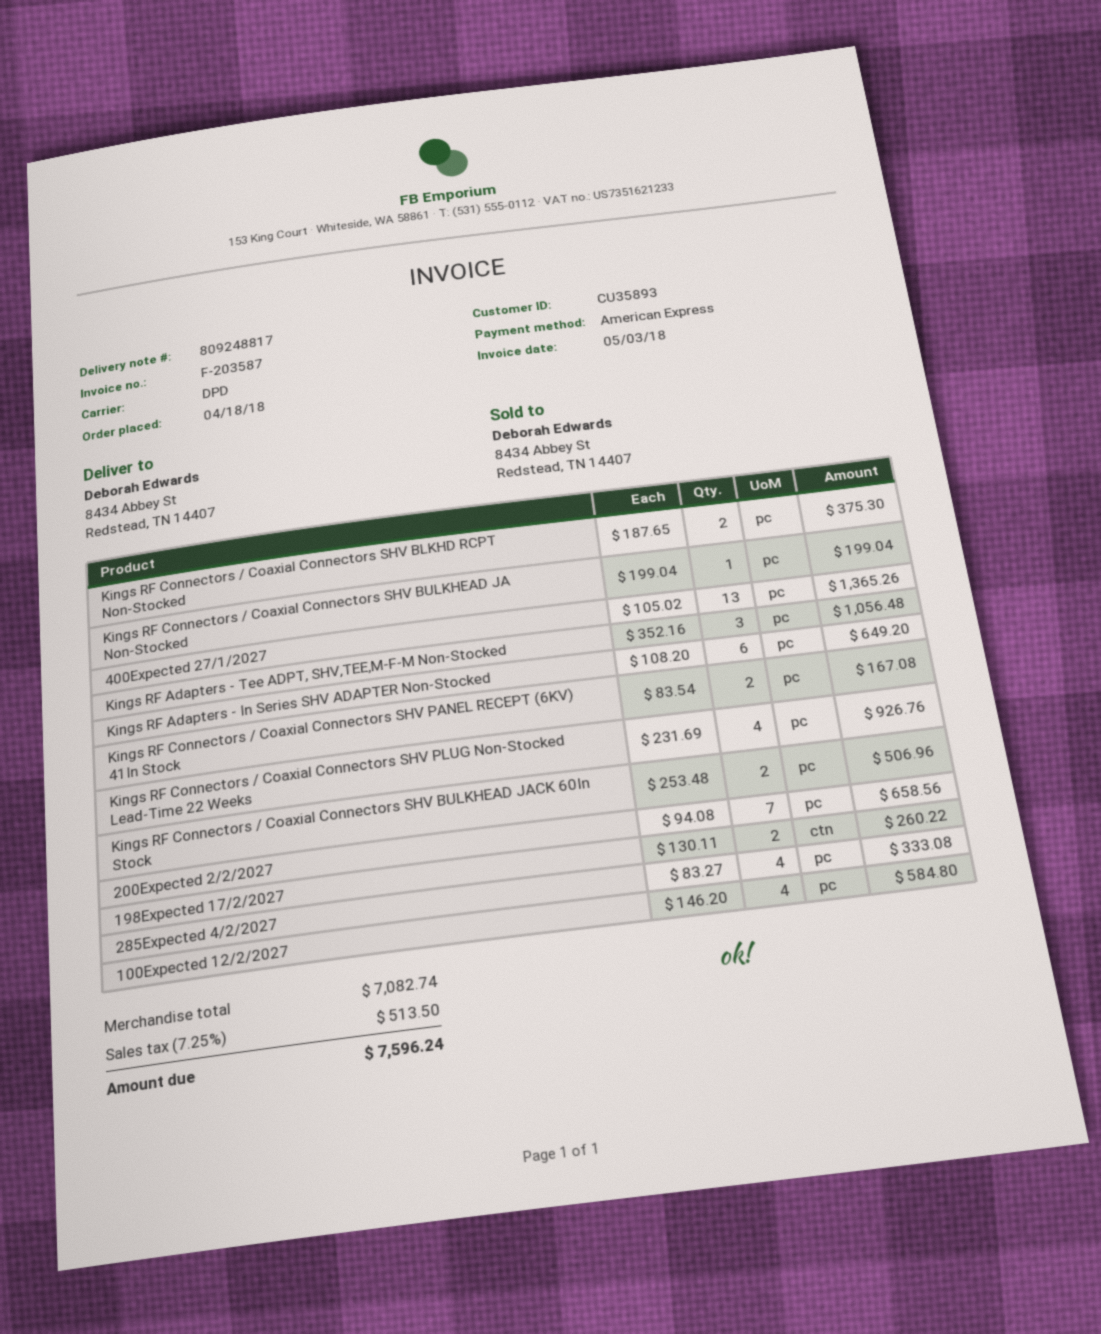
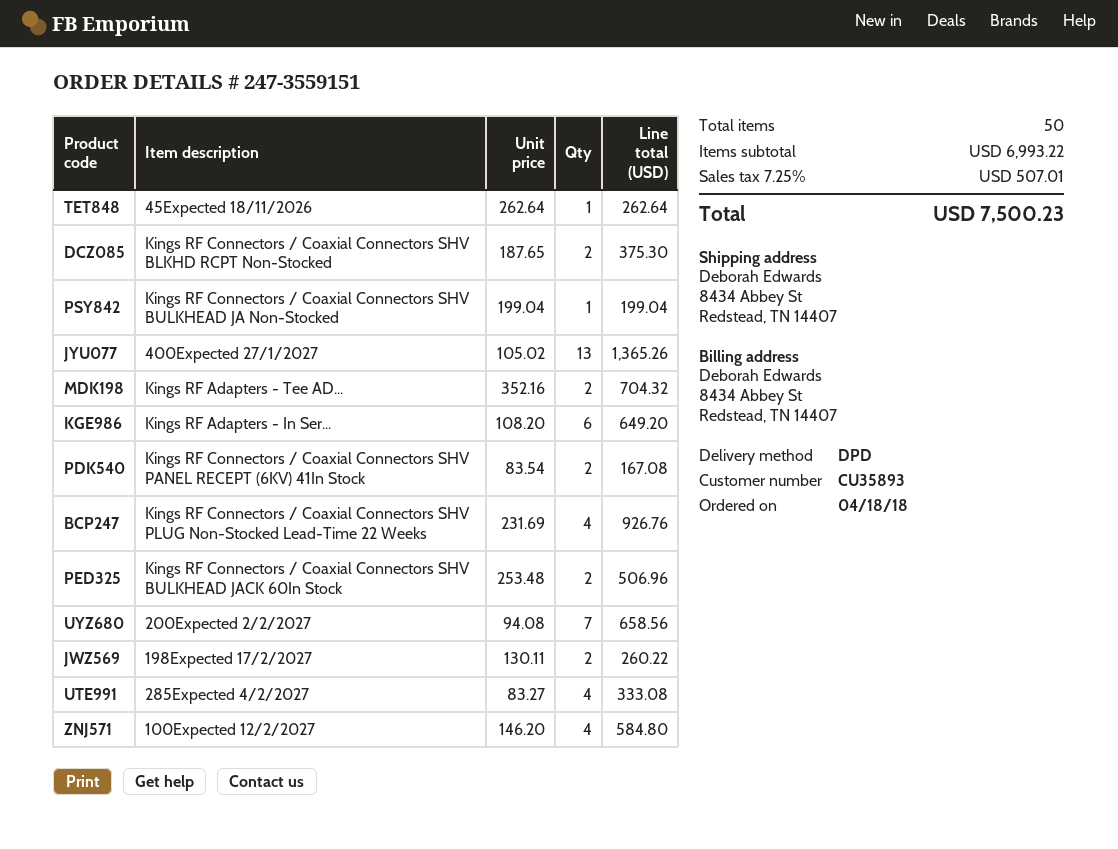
Kings RF Adapters - Tee ADPT, SHV,TEE,M-F-M Non-Stocked: 3 x 352.16 = 1056.48 -> 2 x 352.16 = 704.32
45Expected 18/11/2026: none -> 1 x 262.64 = 262.64
subtotal: 7082.74 -> 6993.22
tax: 7.25% = 513.50 -> 7.25% = 507.01
total: 7596.24 -> 7500.23

